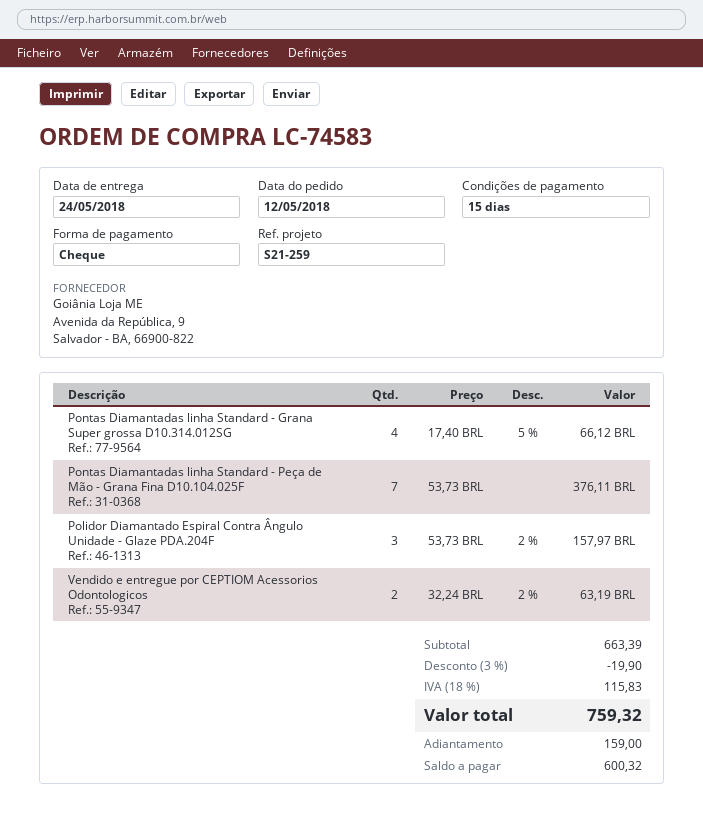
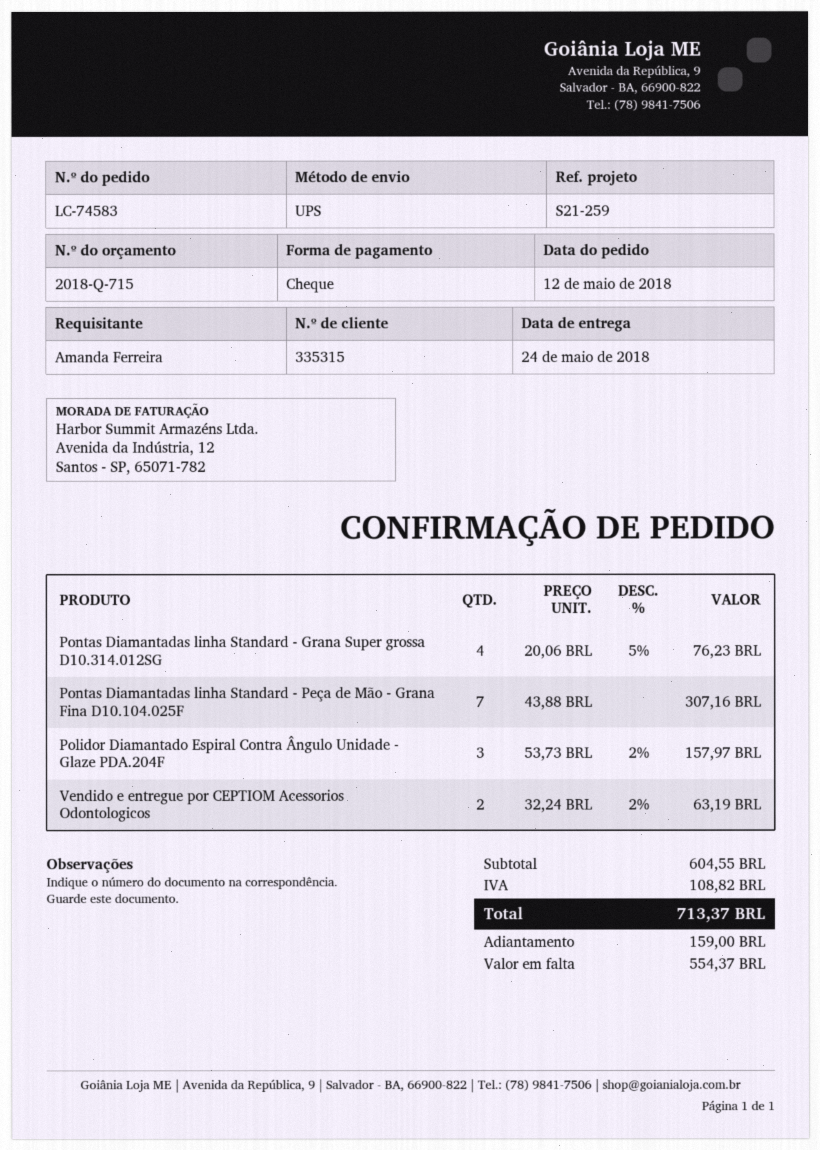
Pontas Diamantadas linha Standard - Grana Super grossa D10.314.012SG: 4 x 17.40 - 5% = 66.12 -> 4 x 20.06 - 5% = 76.23
Pontas Diamantadas linha Standard - Peça de Mão - Grana Fina D10.104.025F: 7 x 53.73 = 376.11 -> 7 x 43.88 = 307.16
subtotal: 663.39 -> 604.55
discount: 3% = 19.90 -> none
tax: 115.83 -> 108.82
total: 759.32 -> 713.37
balance: 600.32 -> 554.37

